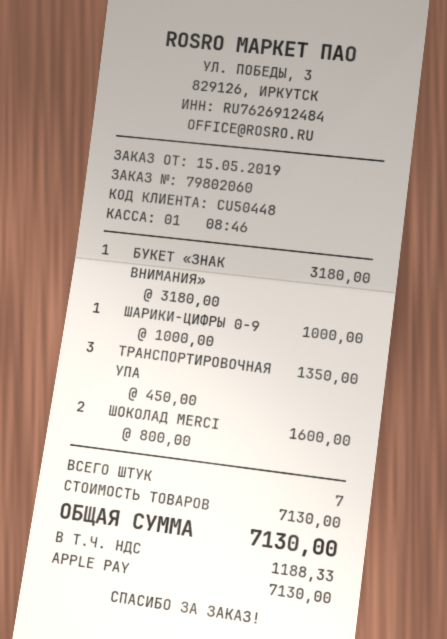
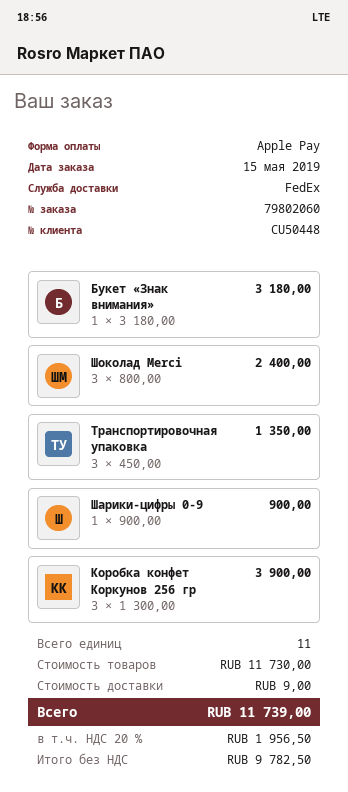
ШАРИКИ-ЦИФРЫ 0-9: 1 x 1000.00 = 1000.00 -> 1 x 900.00 = 900.00
ШОКОЛАД MERCI: 2 x 800.00 = 1600.00 -> 3 x 800.00 = 2400.00
Коробка конфет Коркунов 256 гр: none -> 3 x 1300.00 = 3900.00
total quantity: 7 -> 11
subtotal: 7130.00 -> 11730.00
shipping: none -> 9.00
tax: 1188.33 -> 1956.50
total: 7130.00 -> 11739.00

